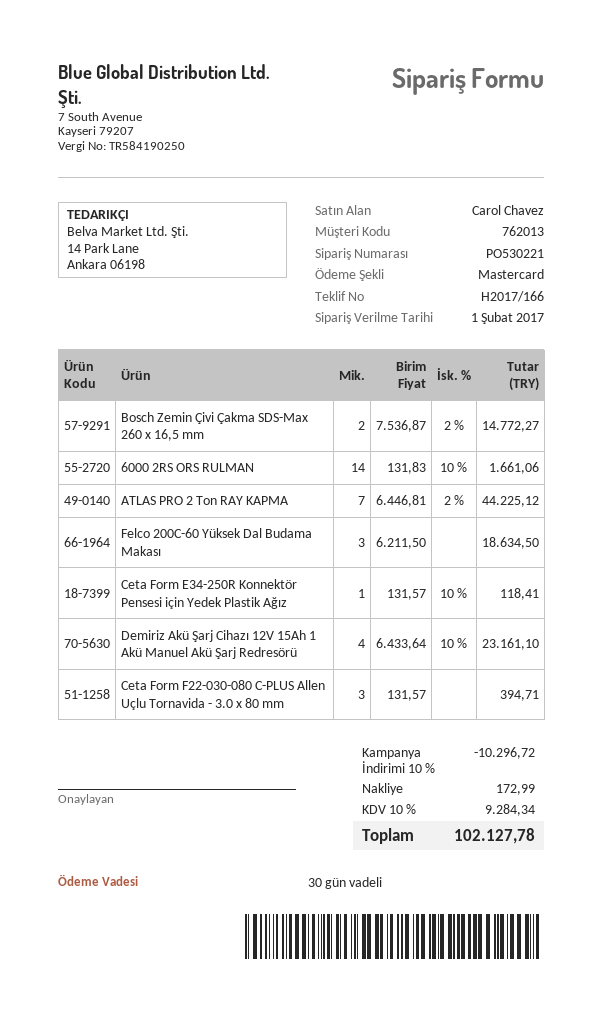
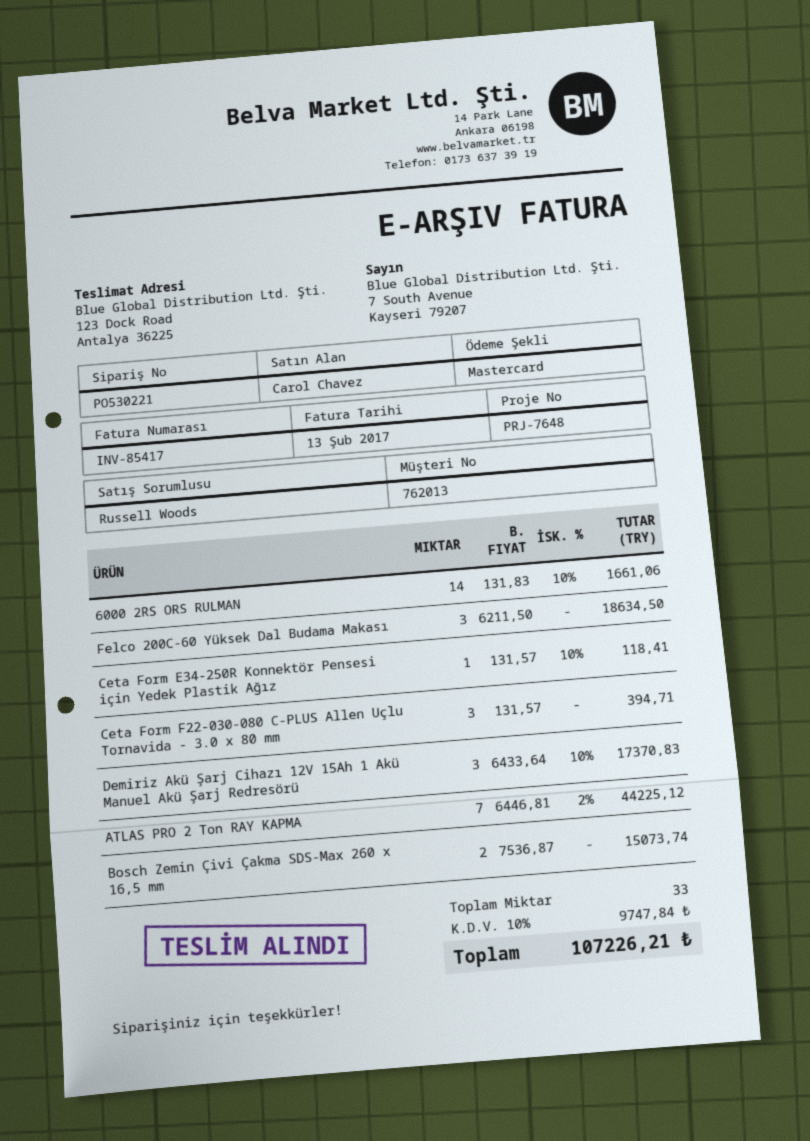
Bosch Zemin Çivi Çakma SDS-Max 260 x 16,5 mm: 2 x 7536.87 - 2% = 14772.27 -> 2 x 7536.87 = 15073.74
Demiriz Akü Şarj Cihazı 12V 15Ah 1 Akü Manuel Akü Şarj Redresörü: 4 x 6433.64 - 10% = 23161.10 -> 3 x 6433.64 - 10% = 17370.83
discount: 10% = 10296.72 -> none
shipping: 172.99 -> none
tax: 10% = 9284.34 -> 10% = 9747.84
total: 102127.78 -> 107226.21

